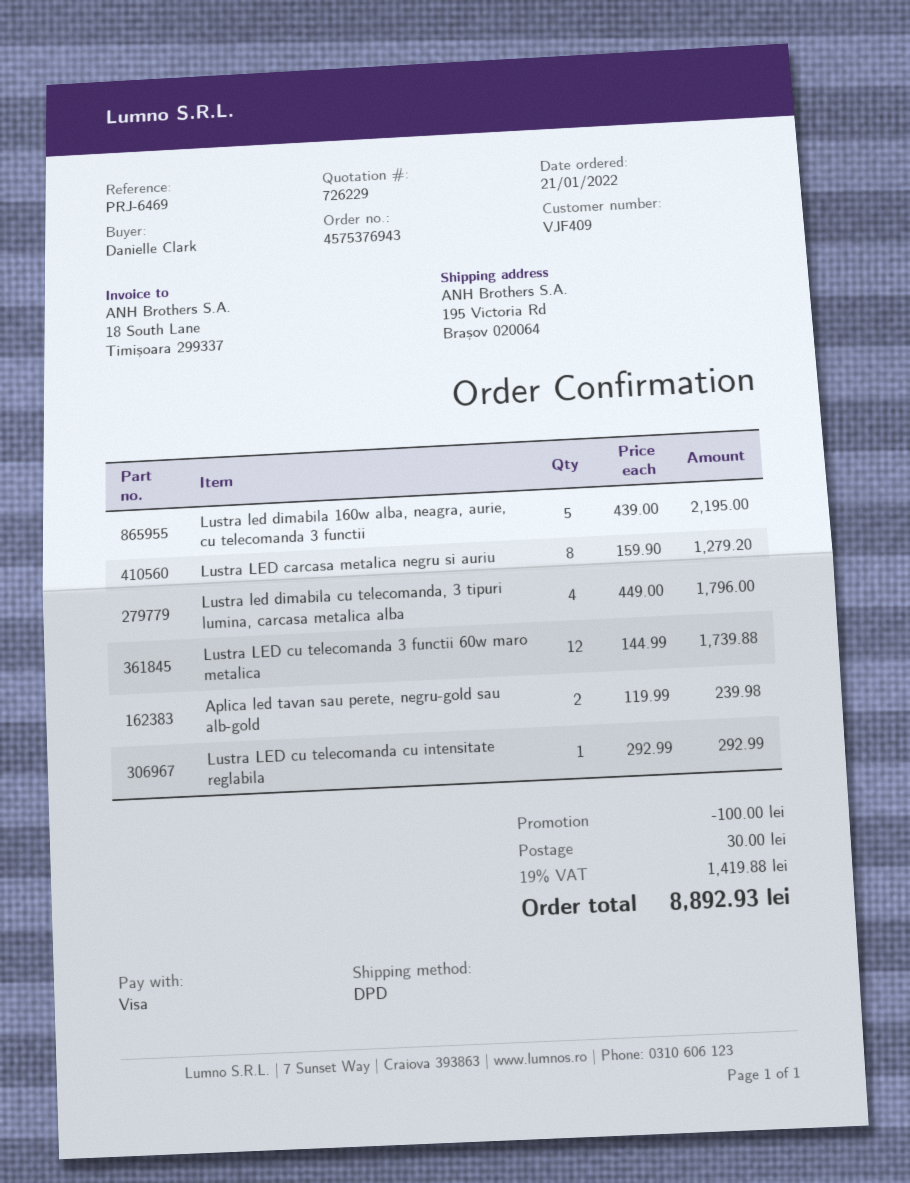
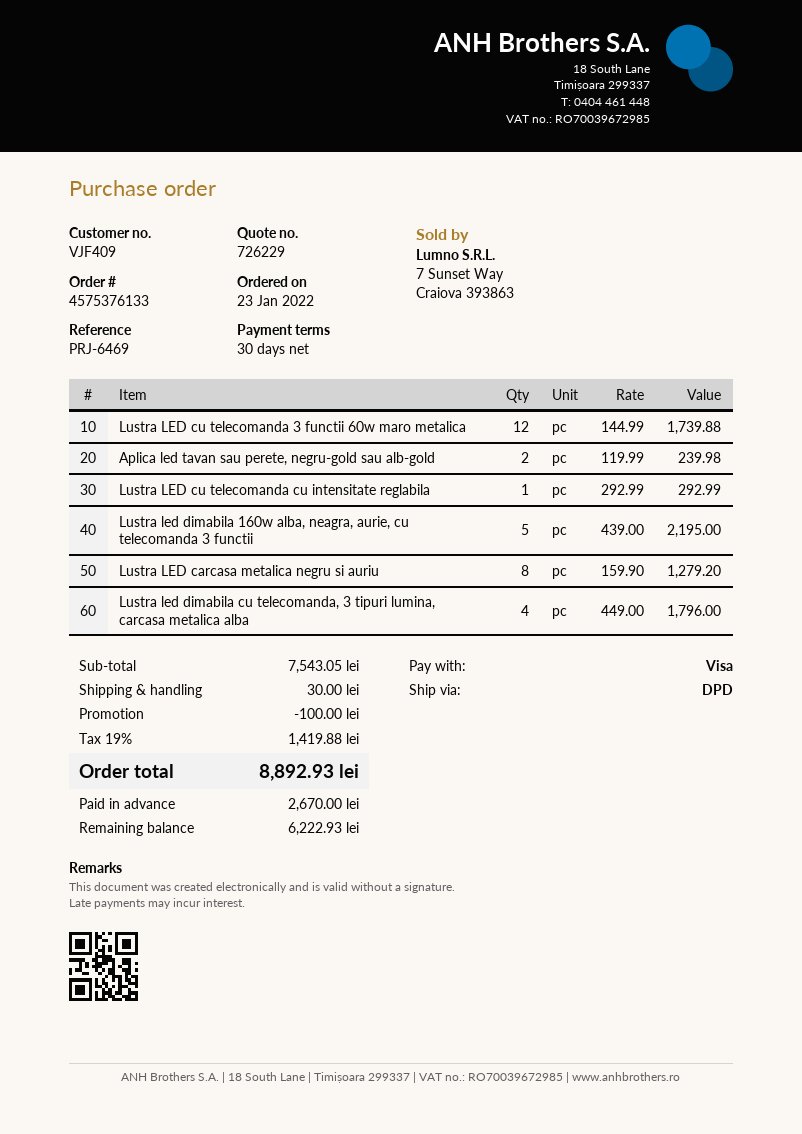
order number: 4575376943 -> 4575376133
order date: 2022-01-21 -> 2022-01-23

